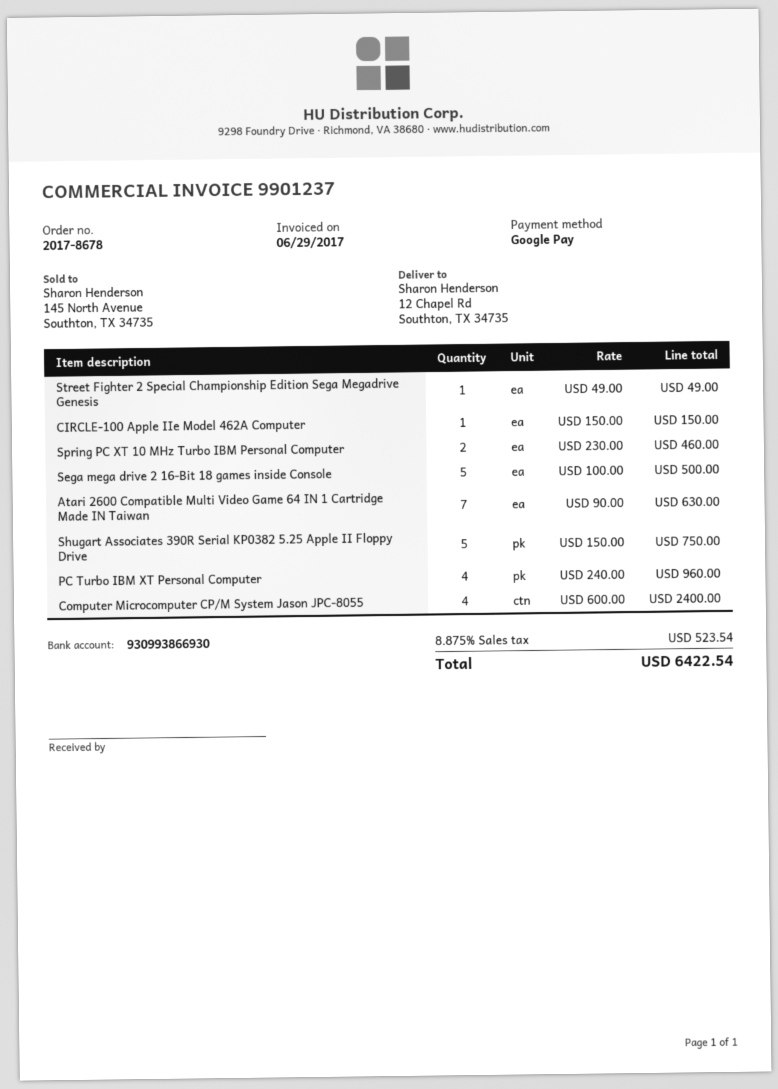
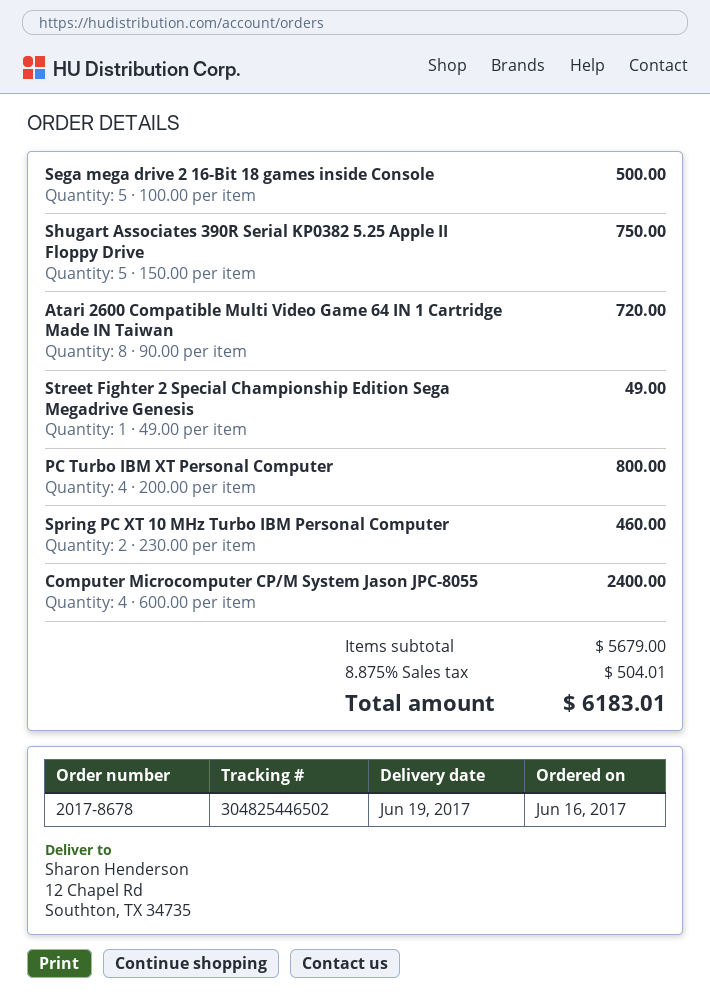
CIRCLE-100 Apple IIe Model 462A Computer: 1 x 150.00 = 150.00 -> none
Atari 2600 Compatible Multi Video Game 64 IN 1 Cartridge Made IN Taiwan: 7 x 90.00 = 630.00 -> 8 x 90.00 = 720.00
PC Turbo IBM XT Personal Computer: 4 x 240.00 = 960.00 -> 4 x 200.00 = 800.00
tax: 8.875% = 523.54 -> 8.875% = 504.01
total: 6422.54 -> 6183.01

